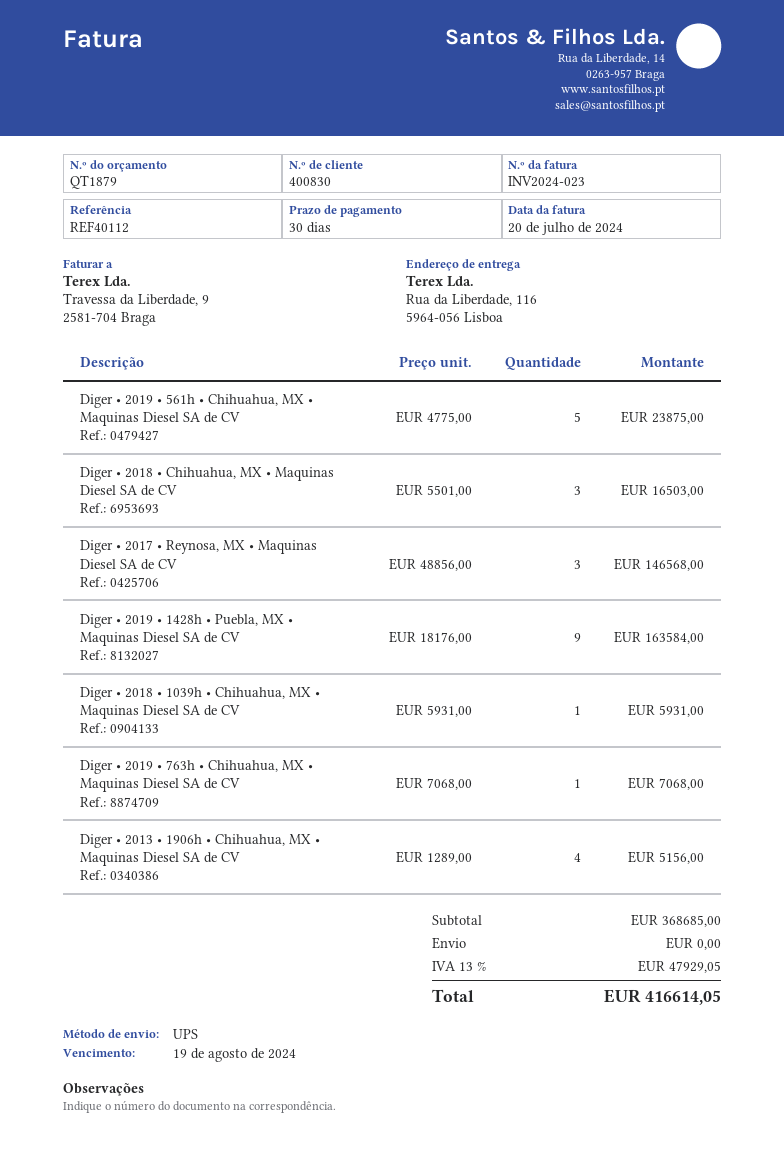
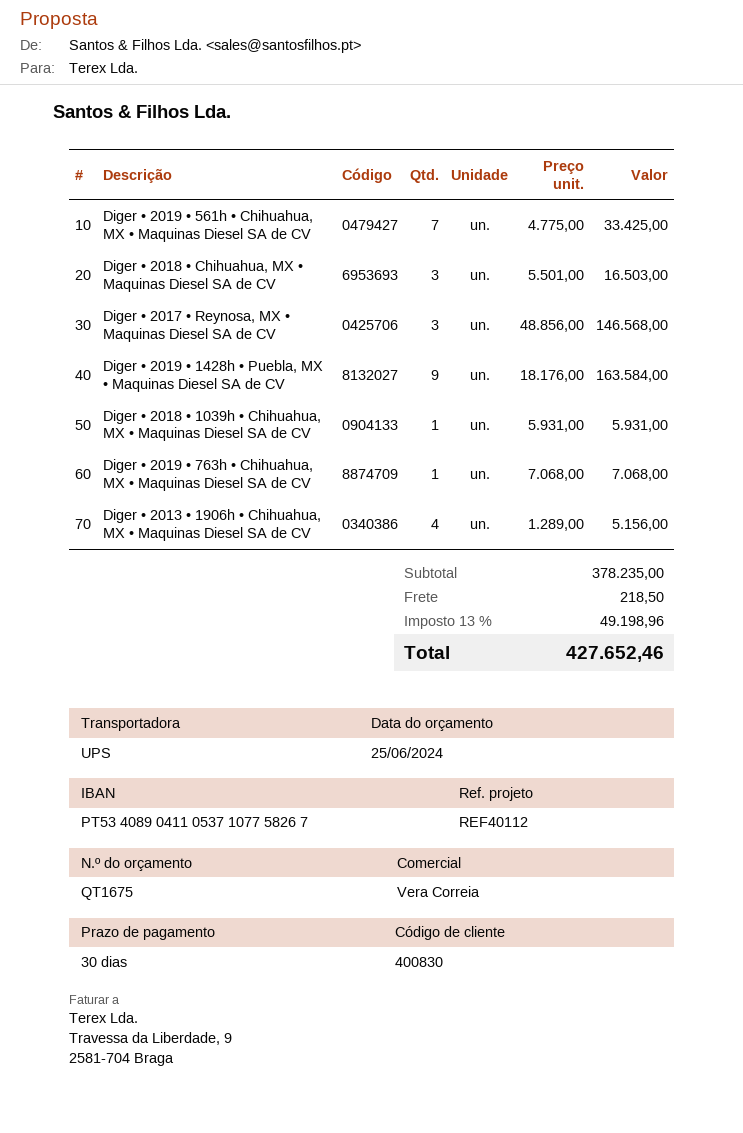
quote number: QT1879 -> QT1675
Diger • 2019 • 561h • Chihuahua, MX • Maquinas Diesel SA de CV: 5 x 4775.00 = 23875.00 -> 7 x 4775.00 = 33425.00
subtotal: 368685.00 -> 378235.00
shipping: 0.00 -> 218.50
tax: 13% = 47929.05 -> 13% = 49198.96
total: 416614.05 -> 427652.46

